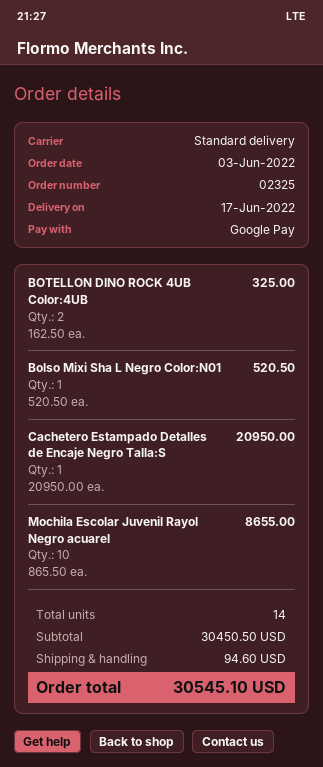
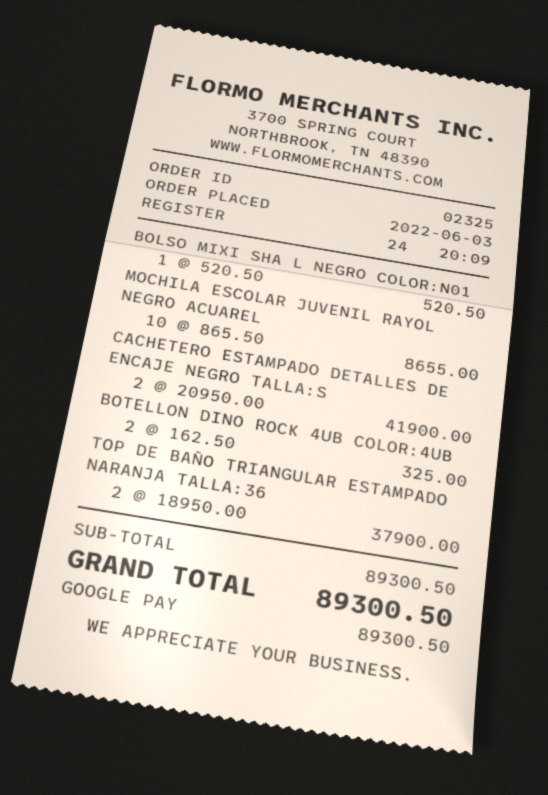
Cachetero Estampado Detalles de Encaje Negro Talla:S: 1 x 20950.00 = 20950.00 -> 2 x 20950.00 = 41900.00
TOP DE BAÑO TRIANGULAR ESTAMPADO NARANJA TALLA:36: none -> 2 x 18950.00 = 37900.00
subtotal: 30450.50 -> 89300.50
shipping: 94.60 -> none
total: 30545.10 -> 89300.50

